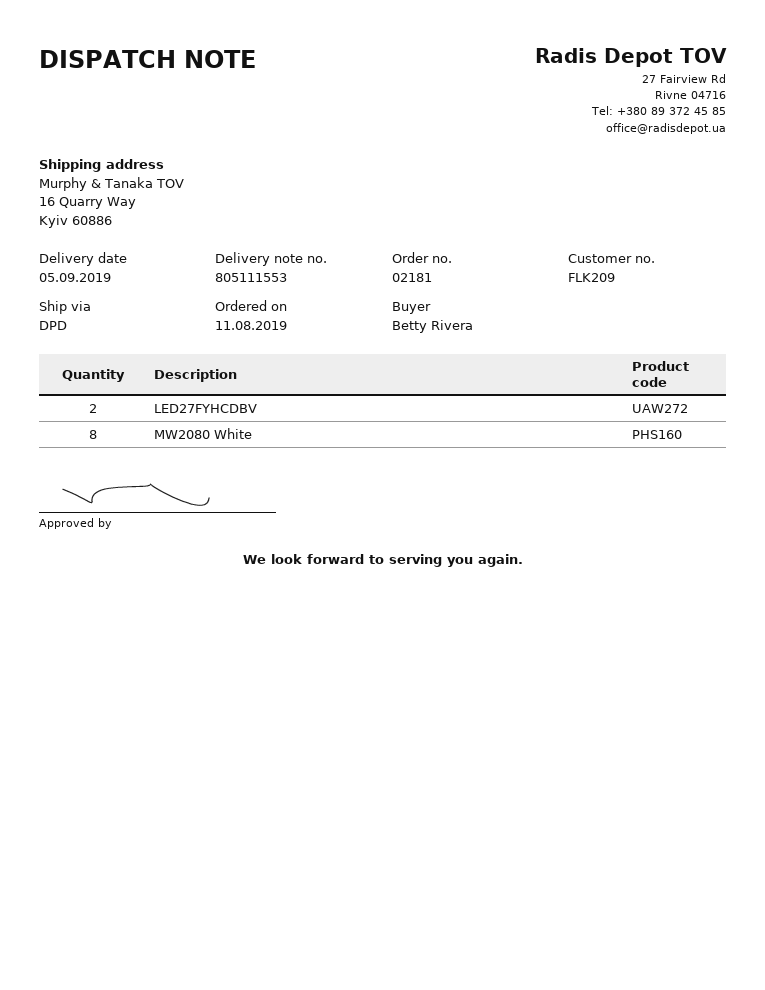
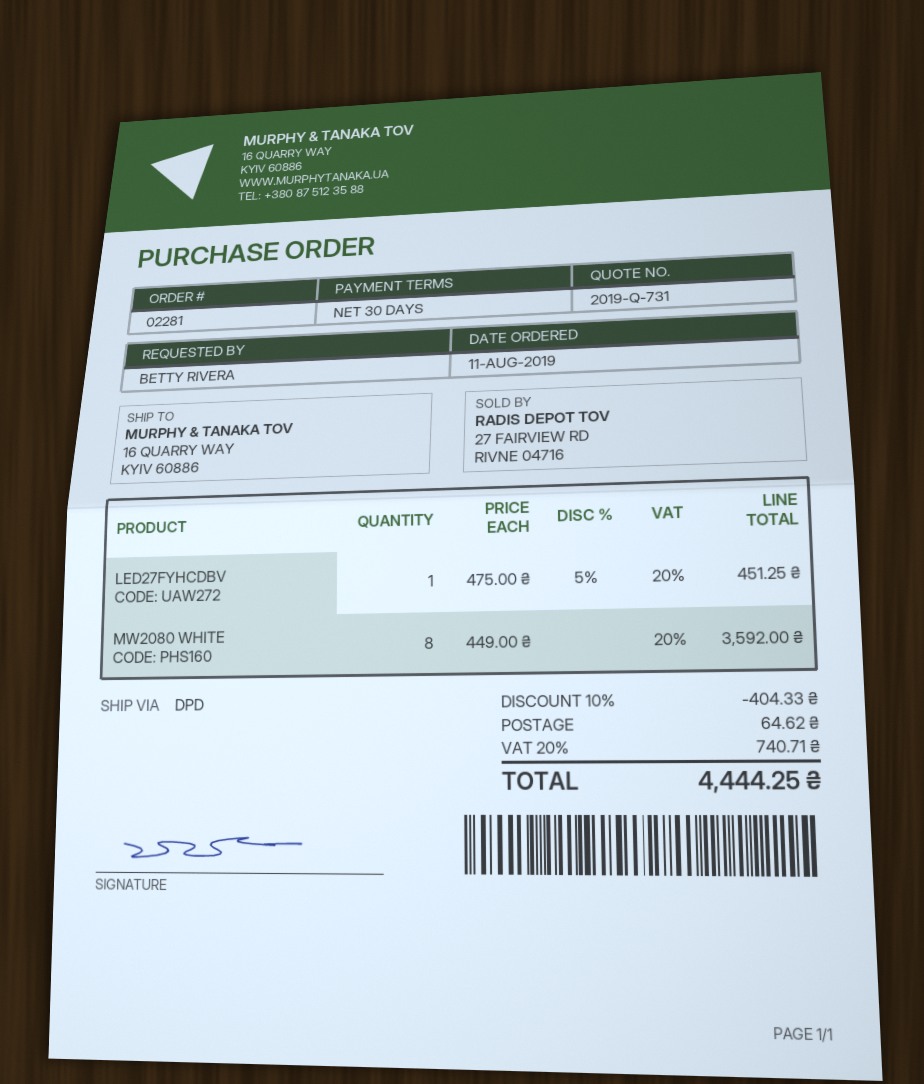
order number: 02181 -> 02281
LED27FYHCDBV: 2 -> 1

